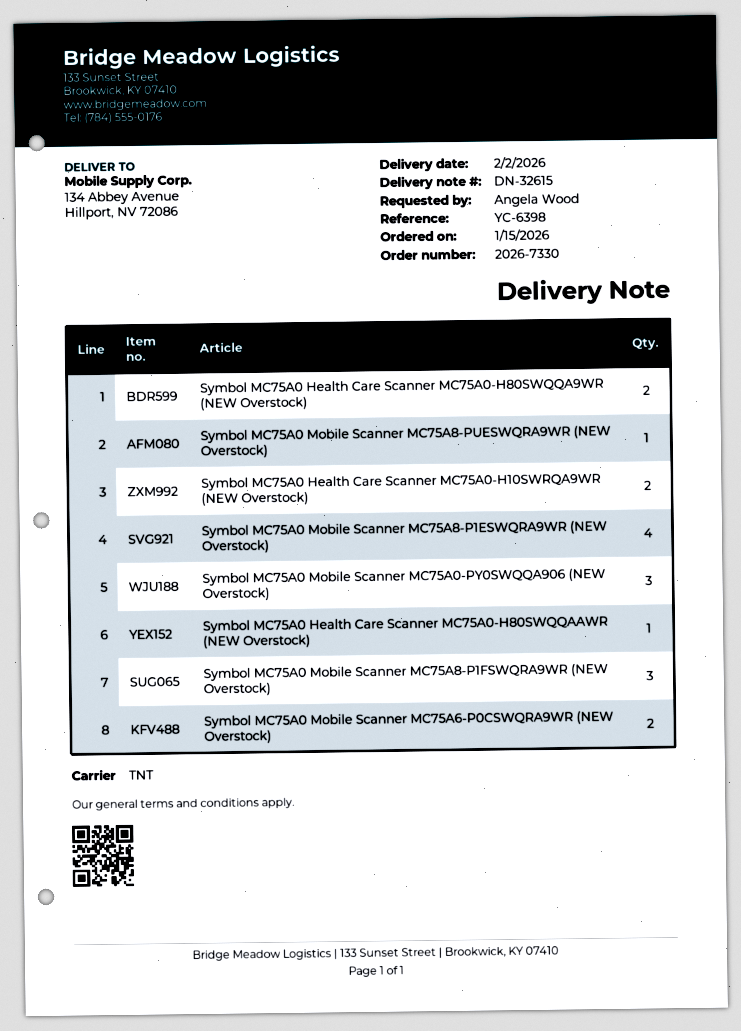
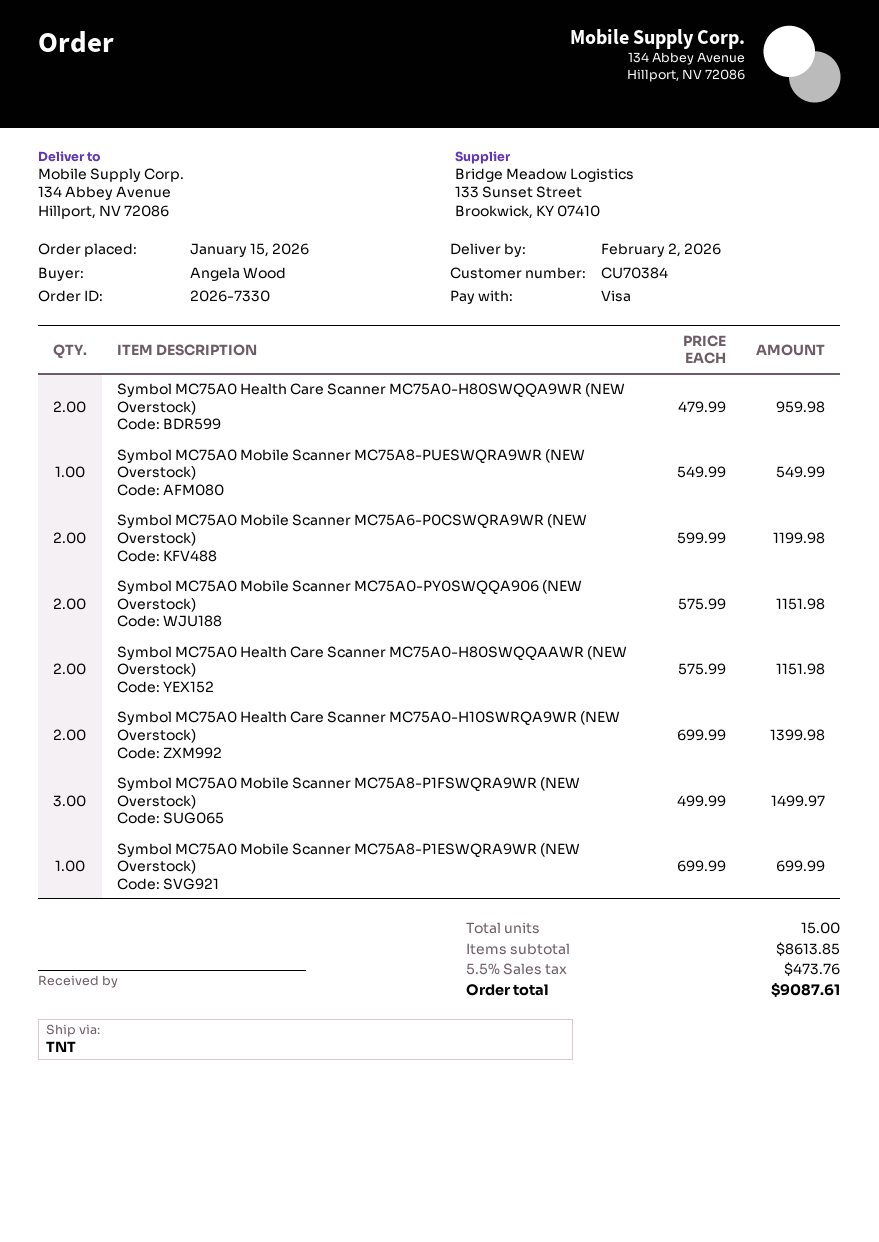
Symbol MC75A0 Mobile Scanner MC75A8-P1ESWQRA9WR (NEW Overstock): 4 -> 1
Symbol MC75A0 Mobile Scanner MC75A0-PY0SWQQA906 (NEW Overstock): 3 -> 2
Symbol MC75A0 Health Care Scanner MC75A0-H80SWQQAAWR (NEW Overstock): 1 -> 2

